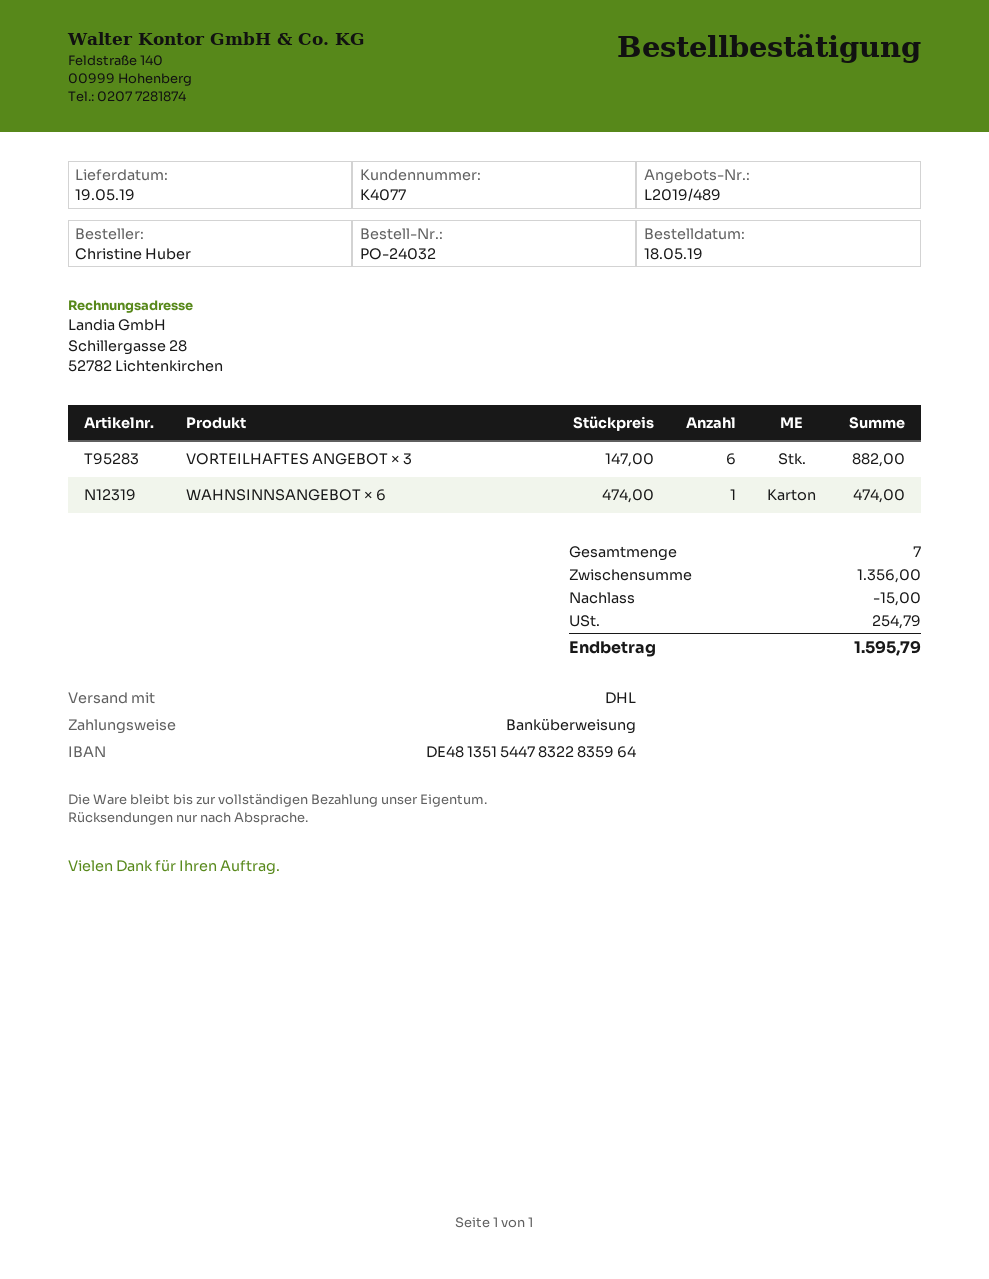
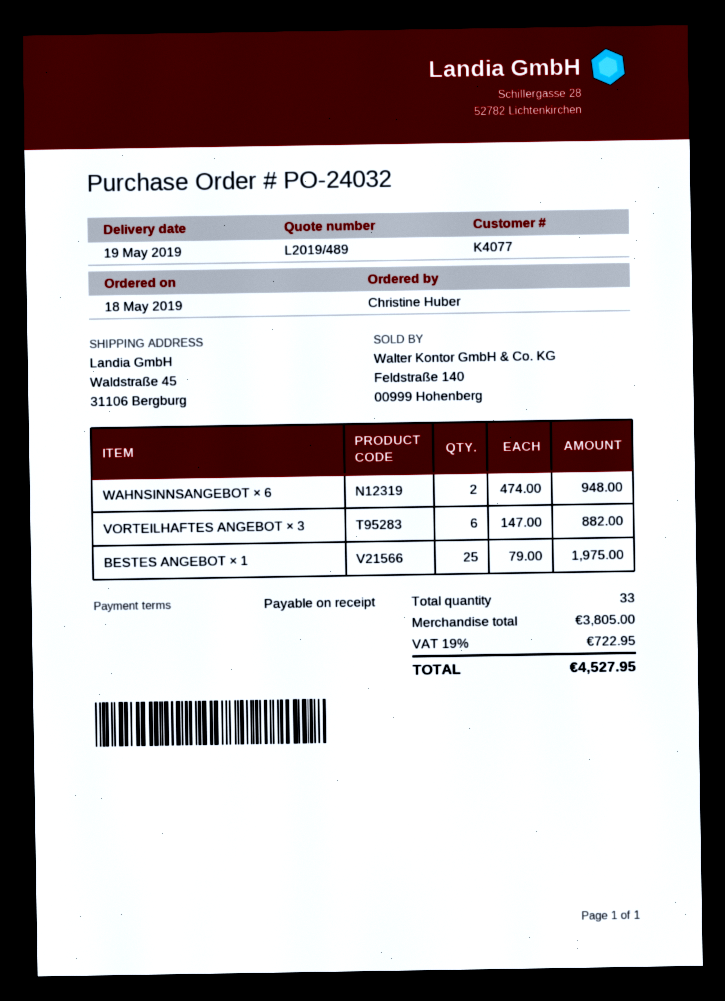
WAHNSINNSANGEBOT × 6: 1 x 474.00 = 474.00 -> 2 x 474.00 = 948.00
BESTES ANGEBOT × 1: none -> 25 x 79.00 = 1975.00
total quantity: 7 -> 33
subtotal: 1356.00 -> 3805.00
discount: 15.00 -> none
tax: 254.79 -> 722.95
total: 1595.79 -> 4527.95

